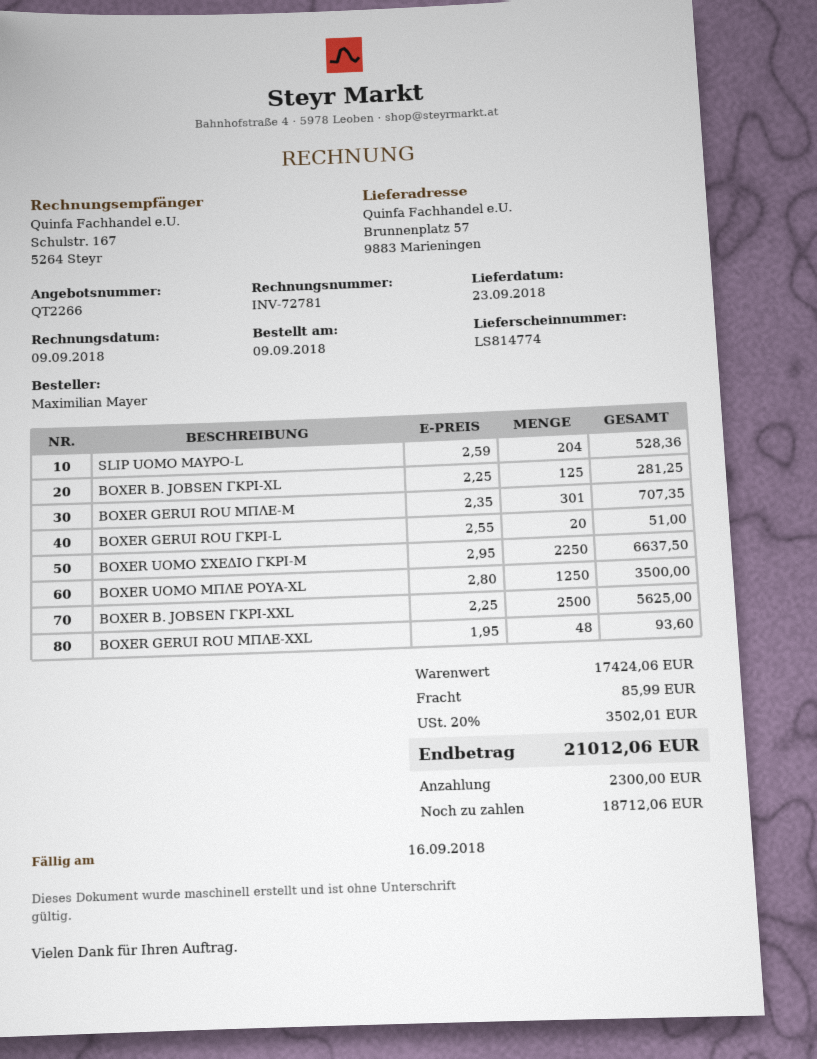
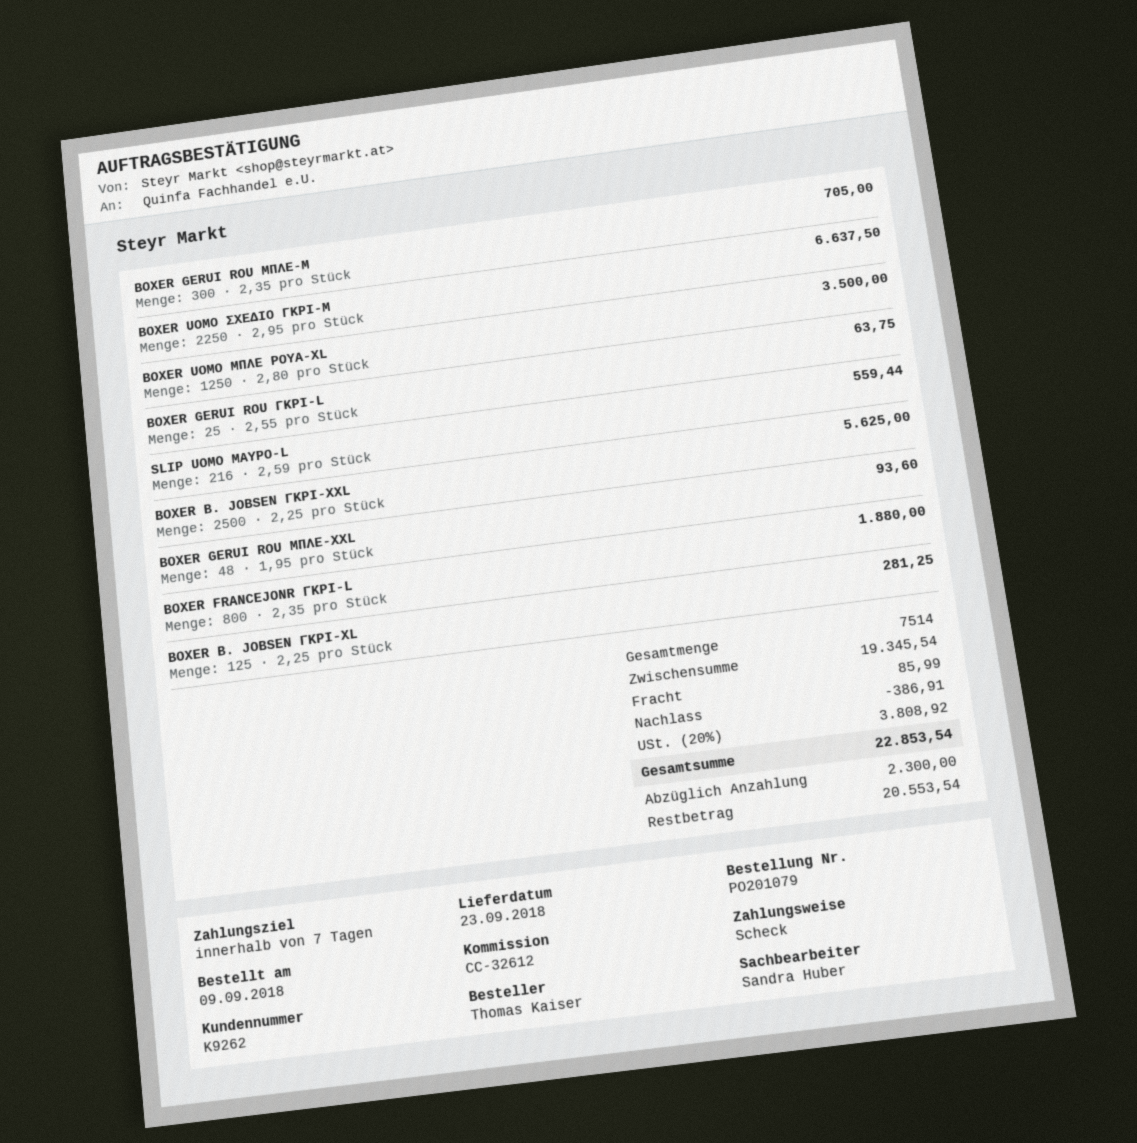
ordered by: Maximilian Mayer -> Thomas Kaiser
SLIP UOMO ΜΑΥΡΟ-L: 204 x 2.59 = 528.36 -> 216 x 2.59 = 559.44
BOXER GERUI ROU ΜΠΛΕ-M: 301 x 2.35 = 707.35 -> 300 x 2.35 = 705.00
BOXER GERUI ROU ΓΚΡΙ-L: 20 x 2.55 = 51.00 -> 25 x 2.55 = 63.75
BOXER FRANCEJONR ΓΚΡΙ-L: none -> 800 x 2.35 = 1880.00
subtotal: 17424.06 -> 19345.54
discount: none -> 386.91
tax: 20% = 3502.01 -> 20% = 3808.92
total: 21012.06 -> 22853.54
balance: 18712.06 -> 20553.54

